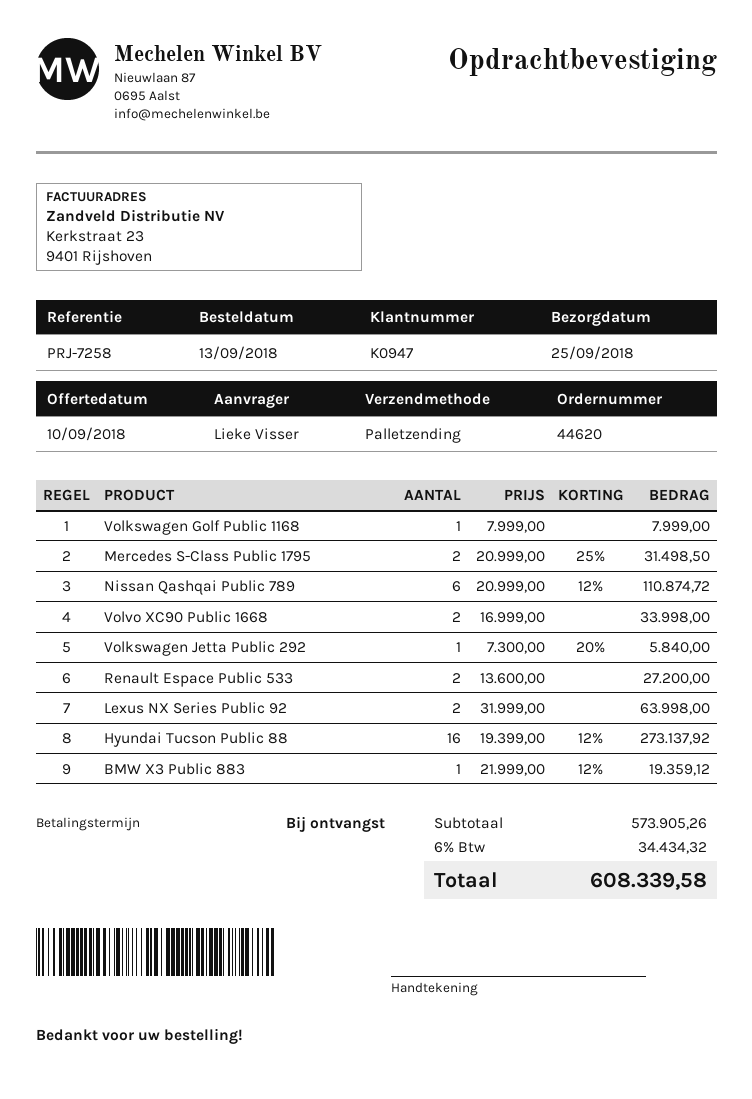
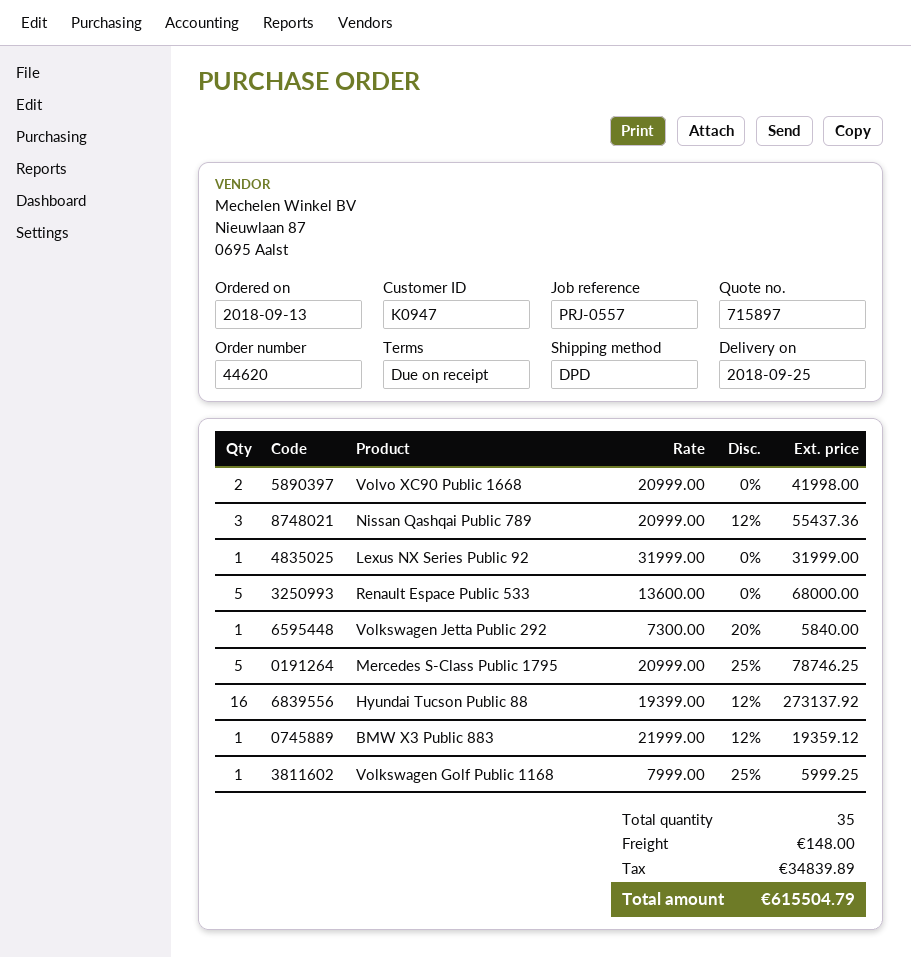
reference: PRJ-7258 -> PRJ-0557
shipping method: pallet freight -> DPD
Volkswagen Golf Public 1168: 1 x 7999.00 = 7999.00 -> 1 x 7999.00 - 25% = 5999.25
Mercedes S-Class Public 1795: 2 x 20999.00 - 25% = 31498.50 -> 5 x 20999.00 - 25% = 78746.25
Nissan Qashqai Public 789: 6 x 20999.00 - 12% = 110874.72 -> 3 x 20999.00 - 12% = 55437.36
Volvo XC90 Public 1668: 2 x 16999.00 = 33998.00 -> 2 x 20999.00 = 41998.00
Renault Espace Public 533: 2 x 13600.00 = 27200.00 -> 5 x 13600.00 = 68000.00
Lexus NX Series Public 92: 2 x 31999.00 = 63998.00 -> 1 x 31999.00 = 31999.00
shipping: none -> 148.00
tax: 34434.32 -> 34839.89
total: 608339.58 -> 615504.79

